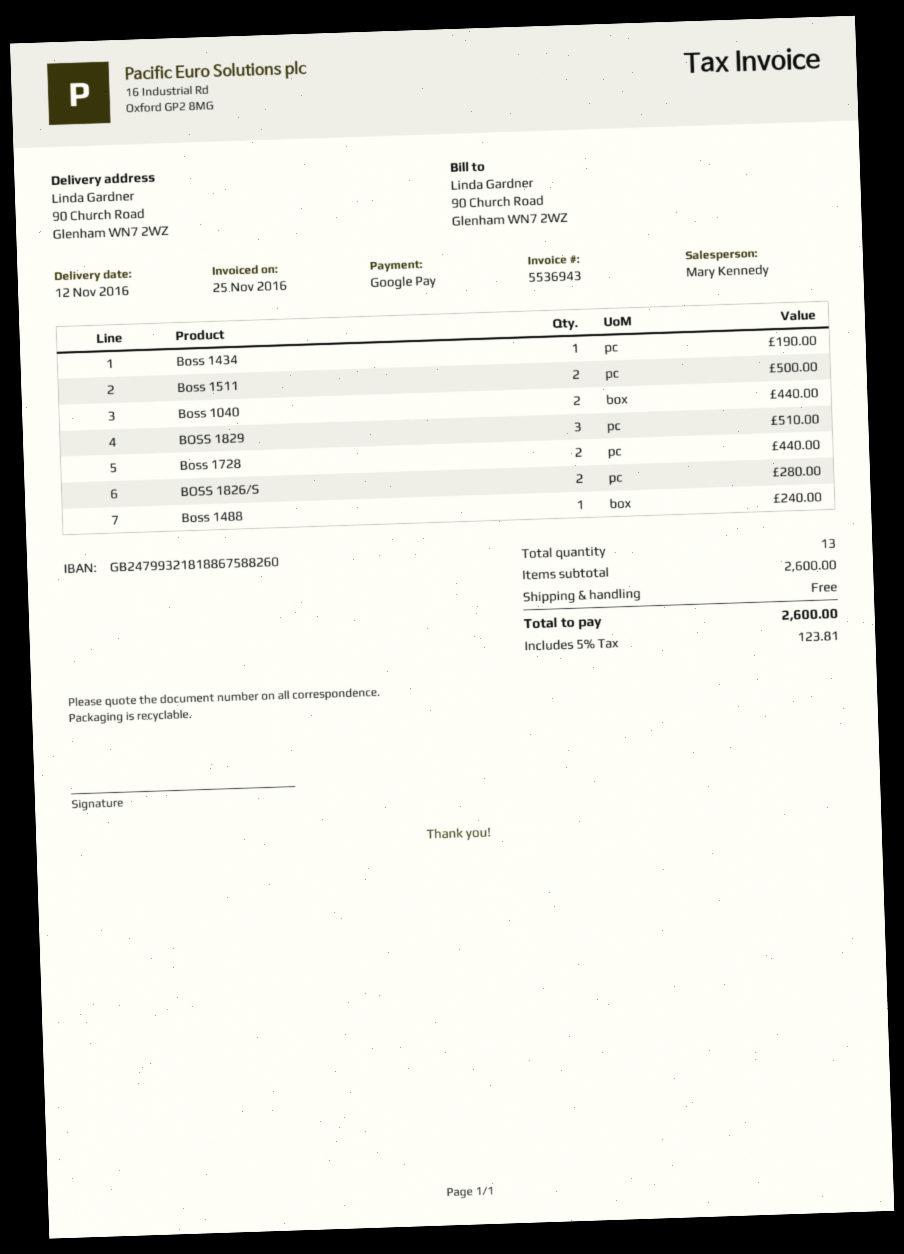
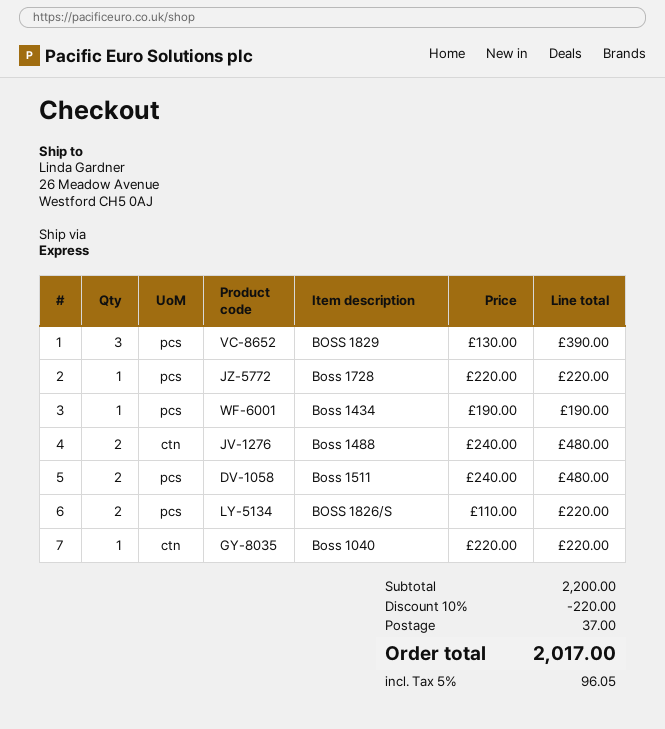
ship to: 90 Church Road, Glenham WN7 2WZ -> 26 Meadow Avenue, Westford CH5 0AJ
Boss 1511: 2 for 500.00 -> 2 for 480.00
Boss 1040: 2 for 440.00 -> 1 for 220.00
BOSS 1829: 3 for 510.00 -> 3 for 390.00
Boss 1728: 2 for 440.00 -> 1 for 220.00
BOSS 1826/S: 2 for 280.00 -> 2 for 220.00
Boss 1488: 1 for 240.00 -> 2 for 480.00
subtotal: 2600.00 -> 2200.00
discount: none -> 10% = 220.00
shipping: 0.00 -> 37.00
tax: 5% = 123.81 -> 5% = 96.05
total: 2600.00 -> 2017.00

